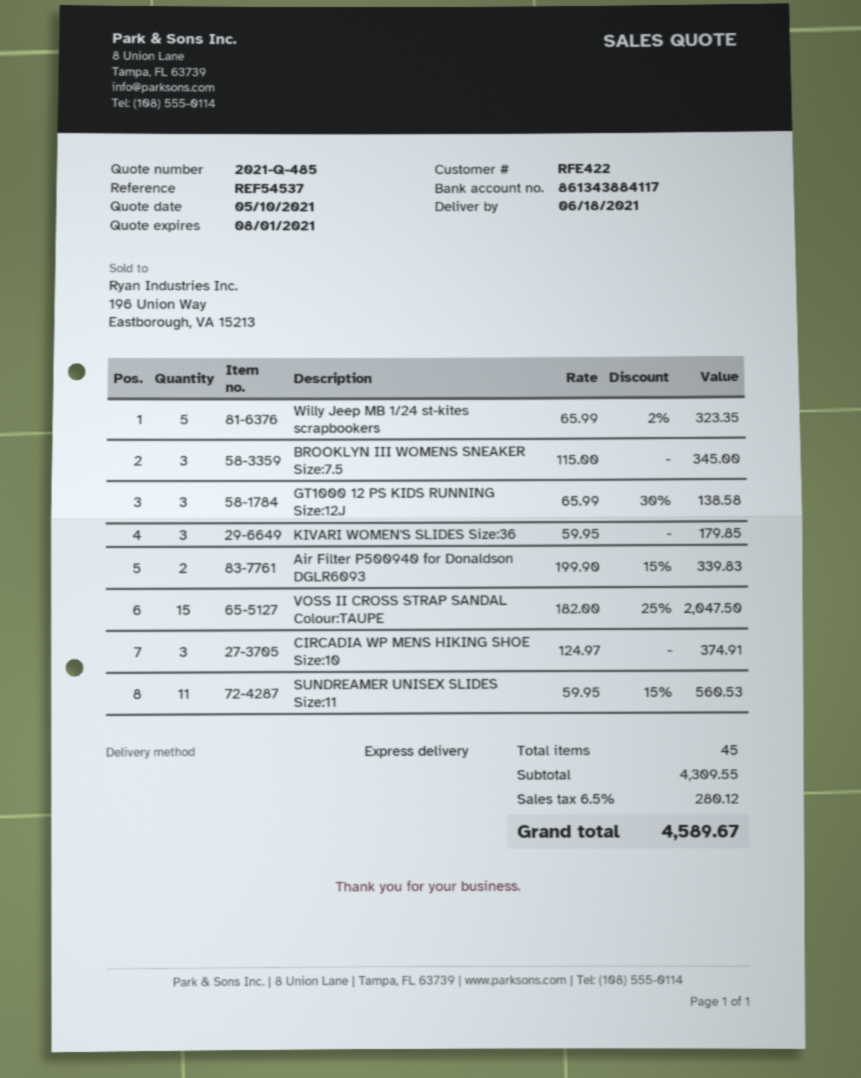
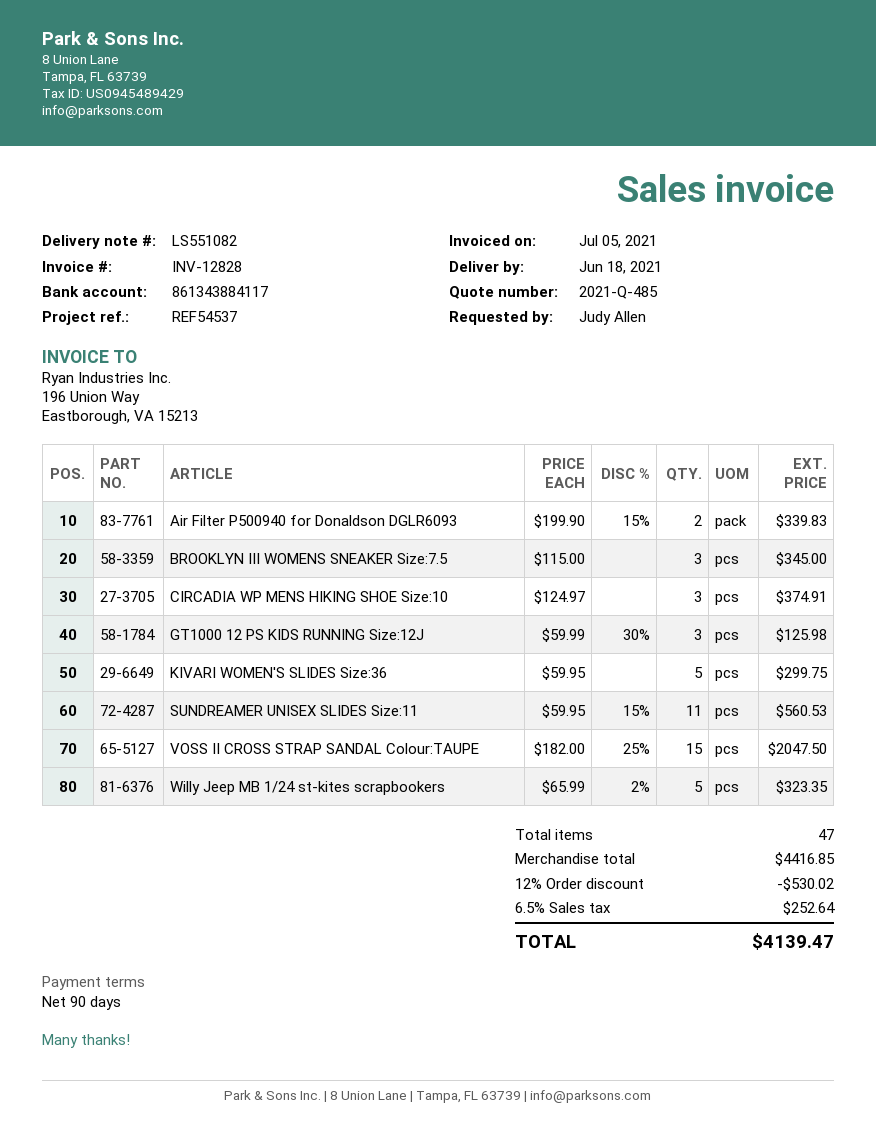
GT1000 12 PS KIDS RUNNING Size:12J: 3 x 65.99 - 30% = 138.58 -> 3 x 59.99 - 30% = 125.98
KIVARI WOMEN'S SLIDES Size:36: 3 x 59.95 = 179.85 -> 5 x 59.95 = 299.75
total quantity: 45 -> 47
subtotal: 4309.55 -> 4416.85
discount: none -> 12% = 530.02
tax: 6.5% = 280.12 -> 6.5% = 252.64
total: 4589.67 -> 4139.47

